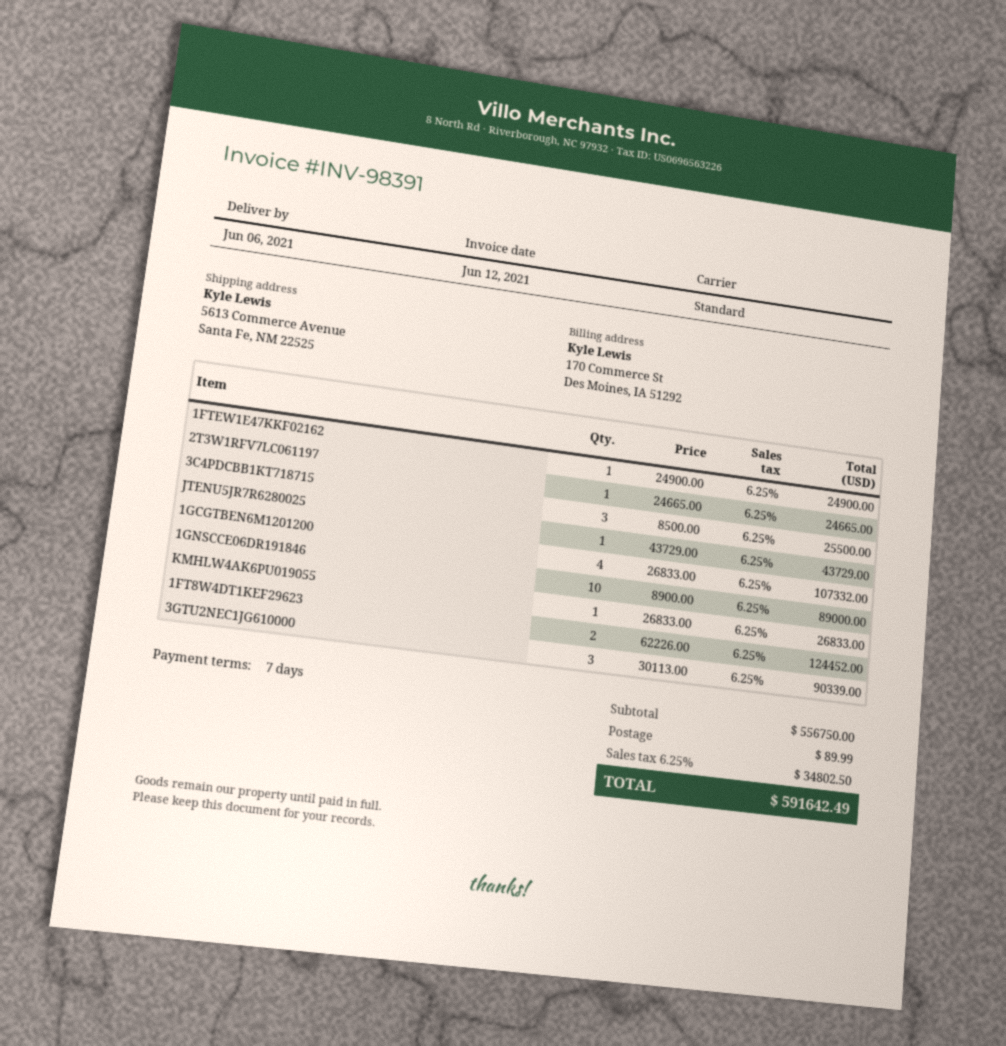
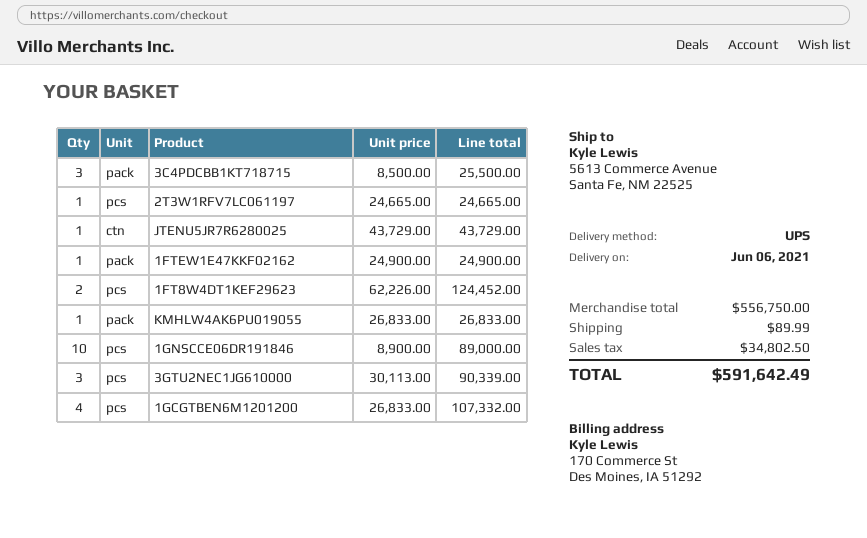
shipping method: standard -> UPS

